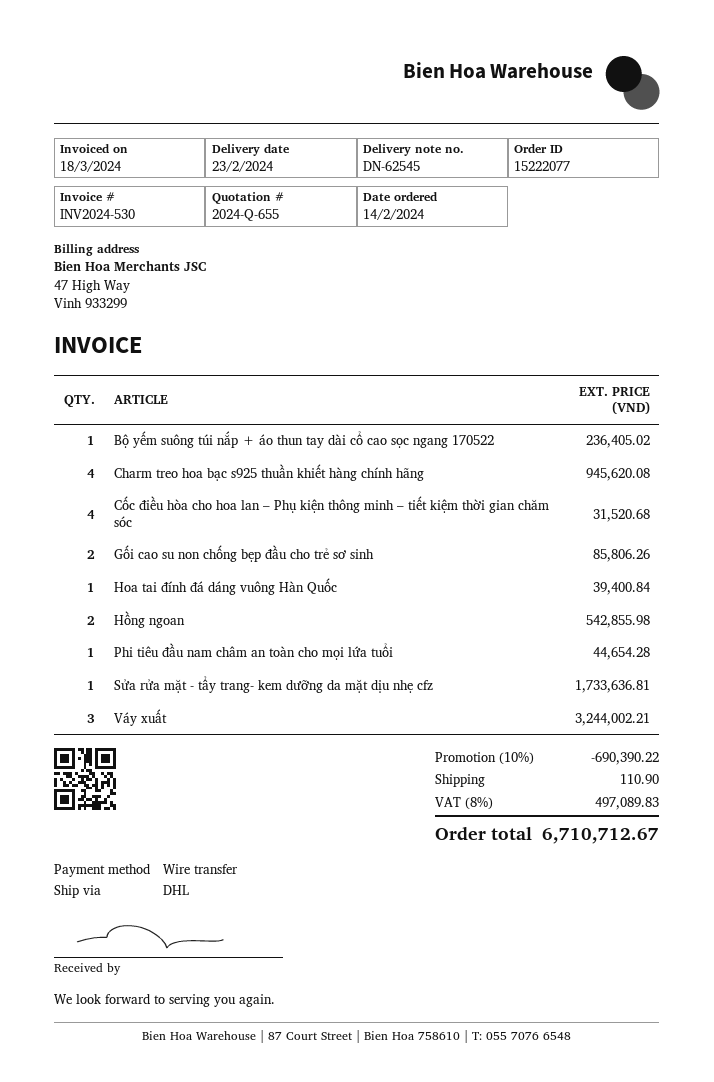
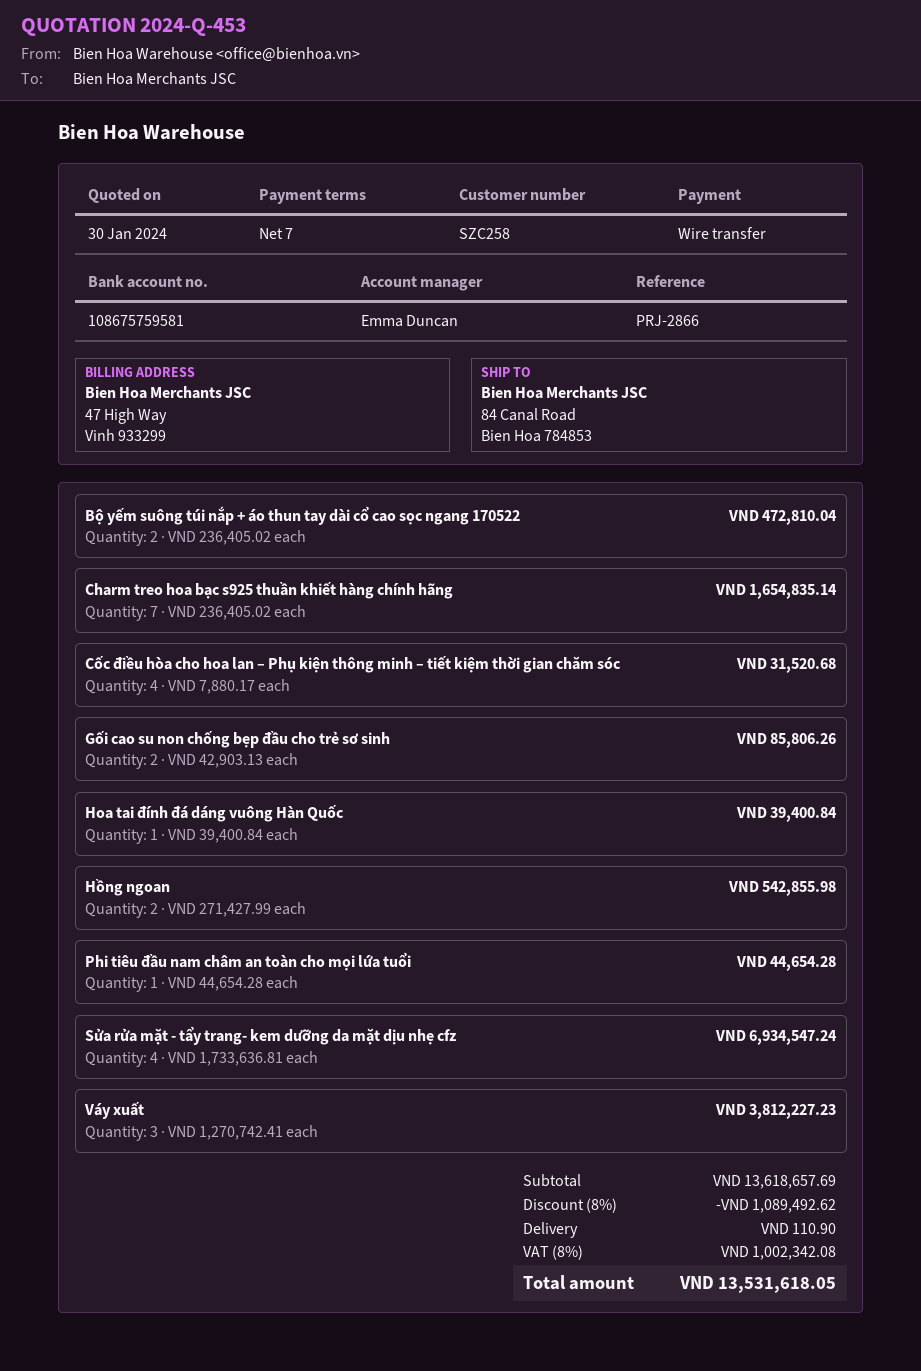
quote number: 2024-Q-655 -> 2024-Q-453
Bộ yếm suông túi nắp + áo thun tay dài cổ cao sọc ngang 170522: 1 for 236405.02 -> 2 for 472810.04
Charm treo hoa bạc s925 thuần khiết hàng chính hãng: 4 for 945620.08 -> 7 for 1654835.14
Sửa rửa mặt - tẩy trang- kem dưỡng da mặt dịu nhẹ cfz: 1 for 1733636.81 -> 4 for 6934547.24
Váy xuất: 3 for 3244002.21 -> 3 for 3812227.23
discount: 10% = 690390.22 -> 8% = 1089492.62
tax: 8% = 497089.83 -> 8% = 1002342.08
total: 6710712.67 -> 13531618.05

